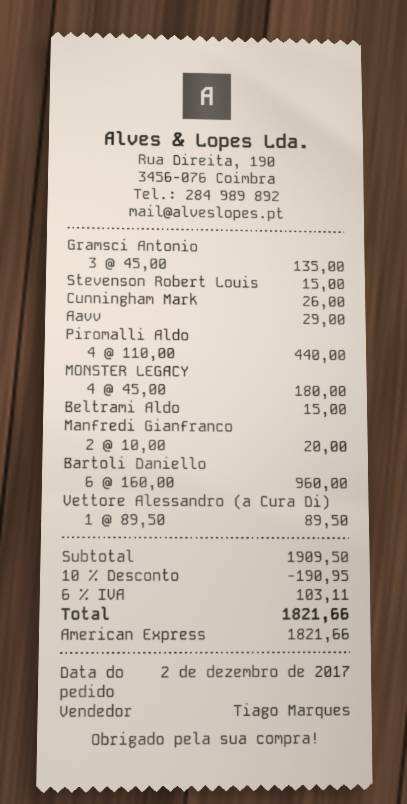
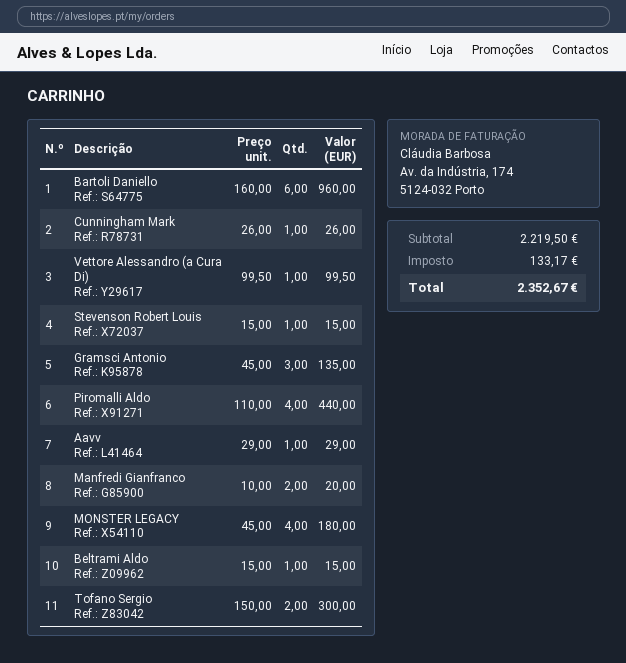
Vettore Alessandro (a Cura Di): 1 x 89.50 = 89.50 -> 1 x 99.50 = 99.50
Tofano Sergio: none -> 2 x 150.00 = 300.00
subtotal: 1909.50 -> 2219.50
discount: 10% = 190.95 -> none
tax: 103.11 -> 133.17
total: 1821.66 -> 2352.67

